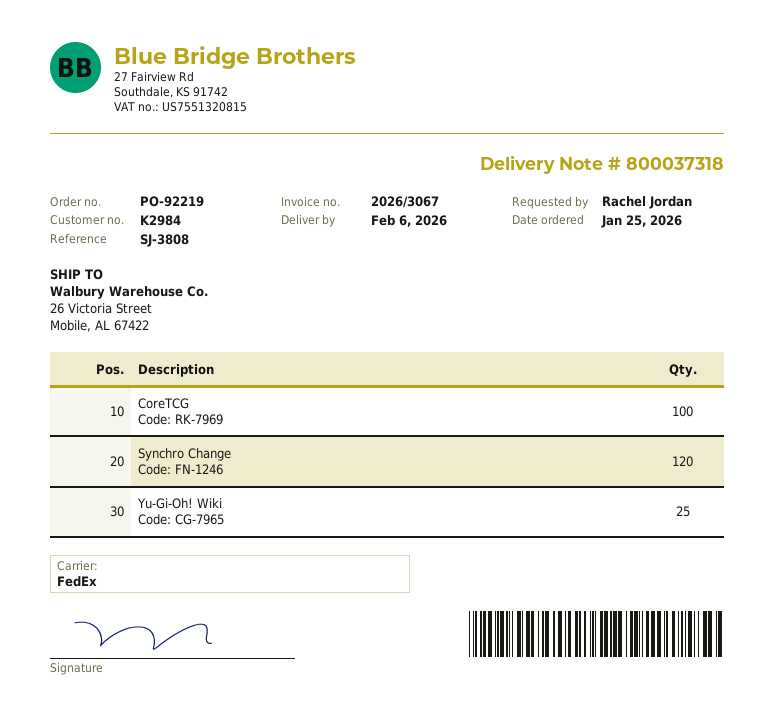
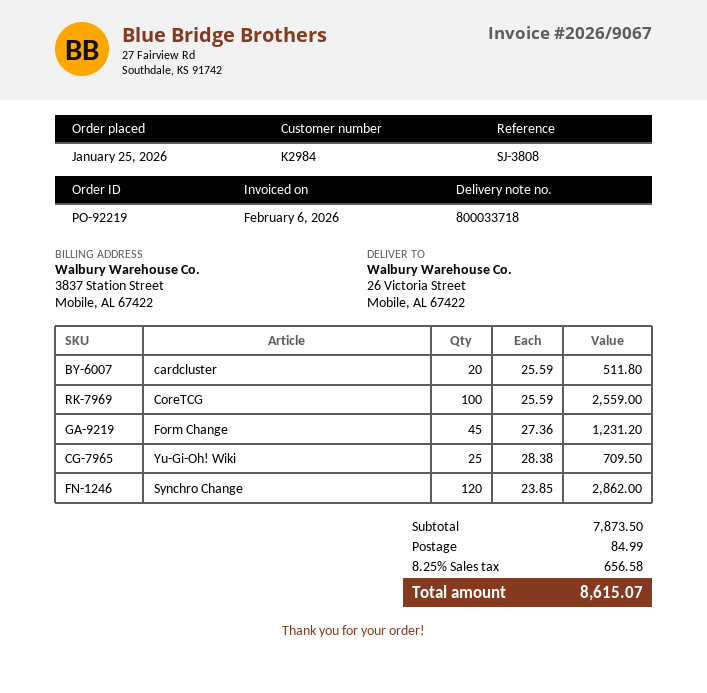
delivery note number: 800037318 -> 800033718
invoice number: 2026/3067 -> 2026/9067
cardcluster: none -> 20
Form Change: none -> 45

